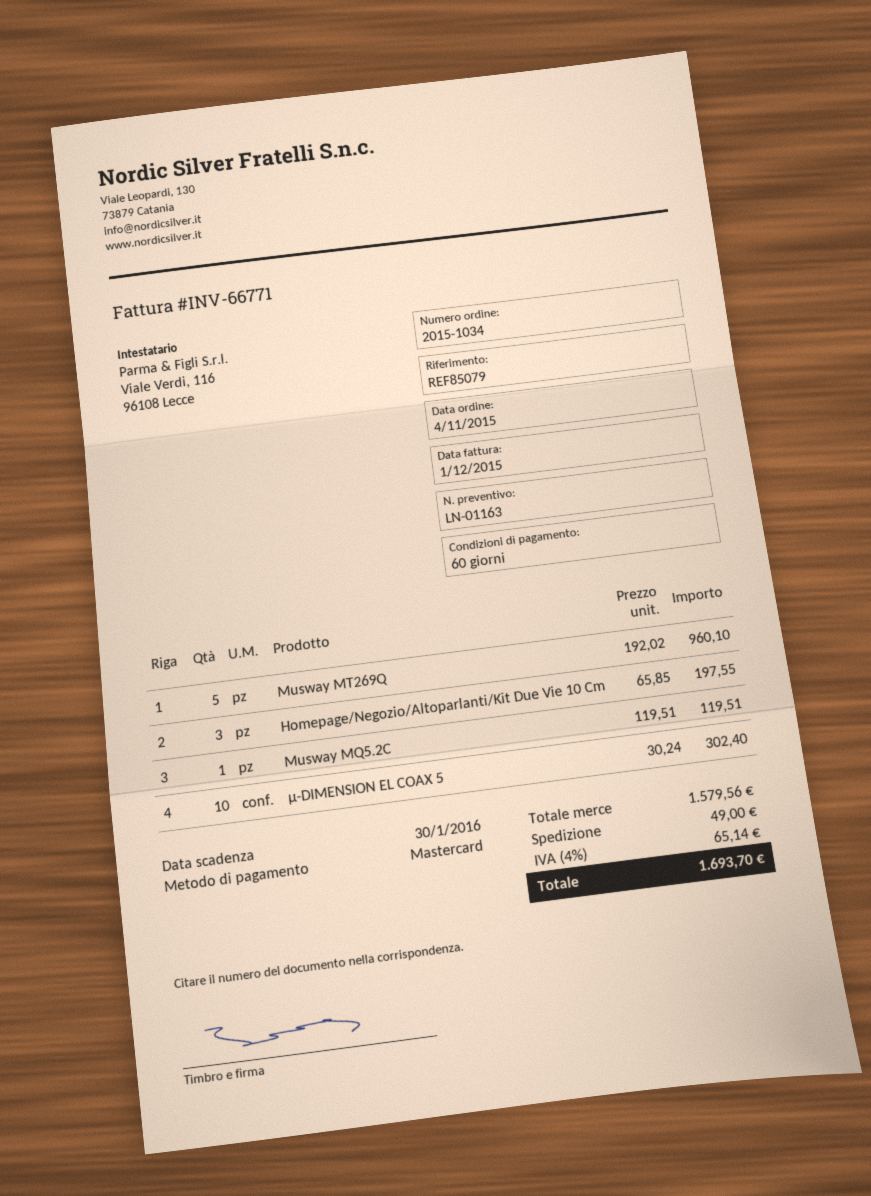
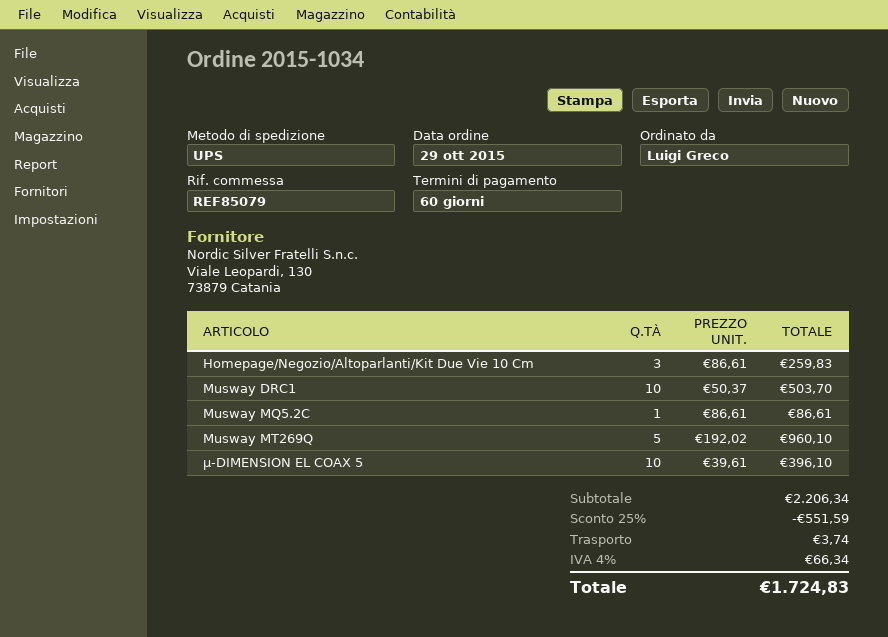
order date: 2015-11-04 -> 2015-10-29
Homepage/Negozio/Altoparlanti/Kit Due Vie 10 Cm: 3 x 65.85 = 197.55 -> 3 x 86.61 = 259.83
Musway MQ5.2C: 1 x 119.51 = 119.51 -> 1 x 86.61 = 86.61
µ-DIMENSION EL COAX 5: 10 x 30.24 = 302.40 -> 10 x 39.61 = 396.10
Musway DRC1: none -> 10 x 50.37 = 503.70
subtotal: 1579.56 -> 2206.34
discount: none -> 25% = 551.59
shipping: 49.00 -> 3.74
tax: 4% = 65.14 -> 4% = 66.34
total: 1693.70 -> 1724.83

